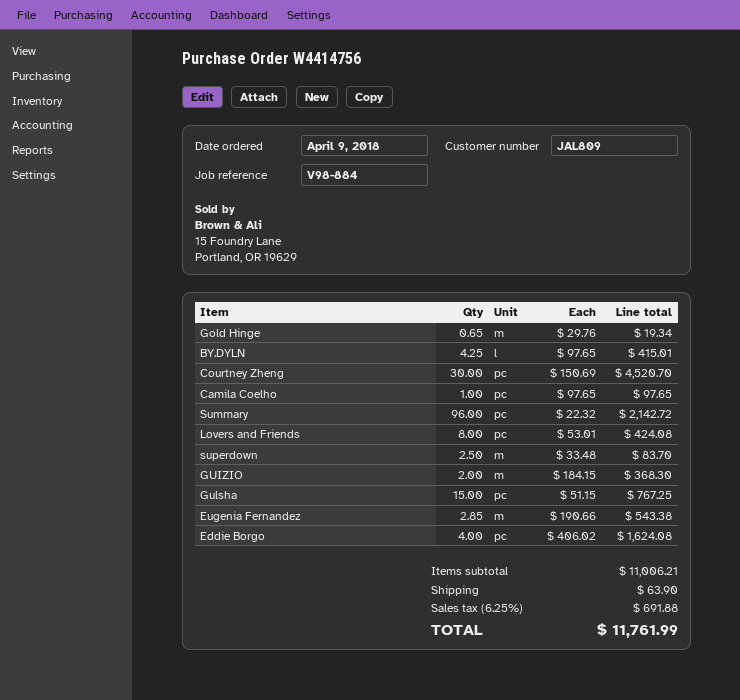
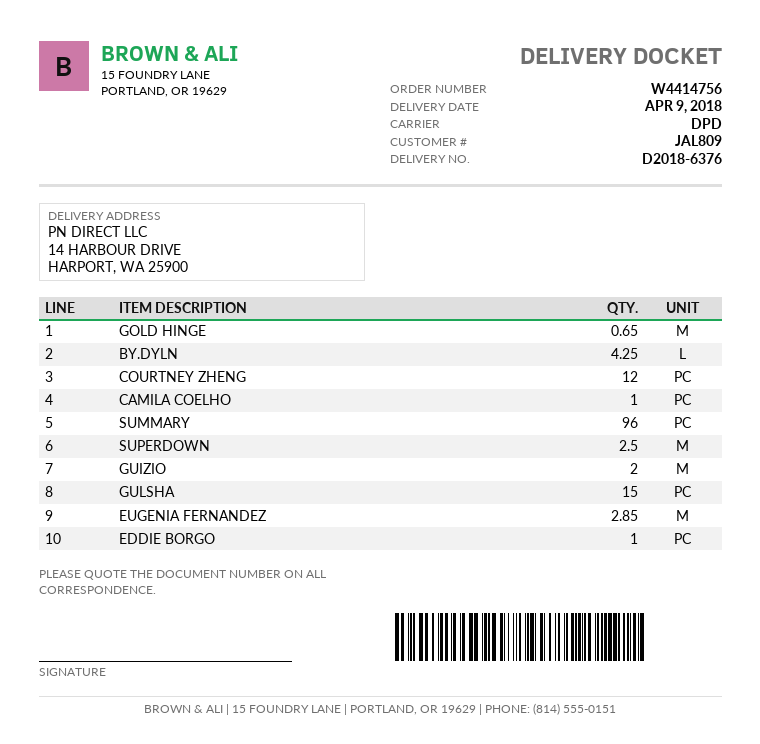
Courtney Zheng: 30 -> 12
Lovers and Friends: 8 -> none
Eddie Borgo: 4 -> 1

